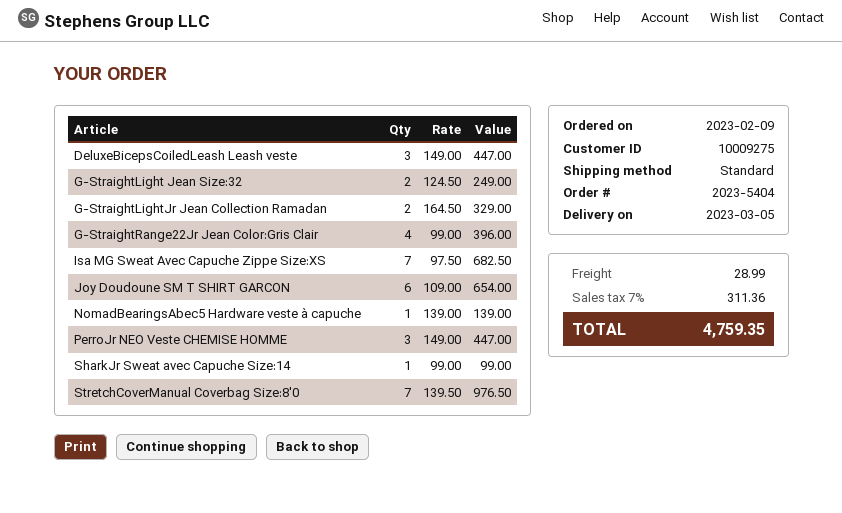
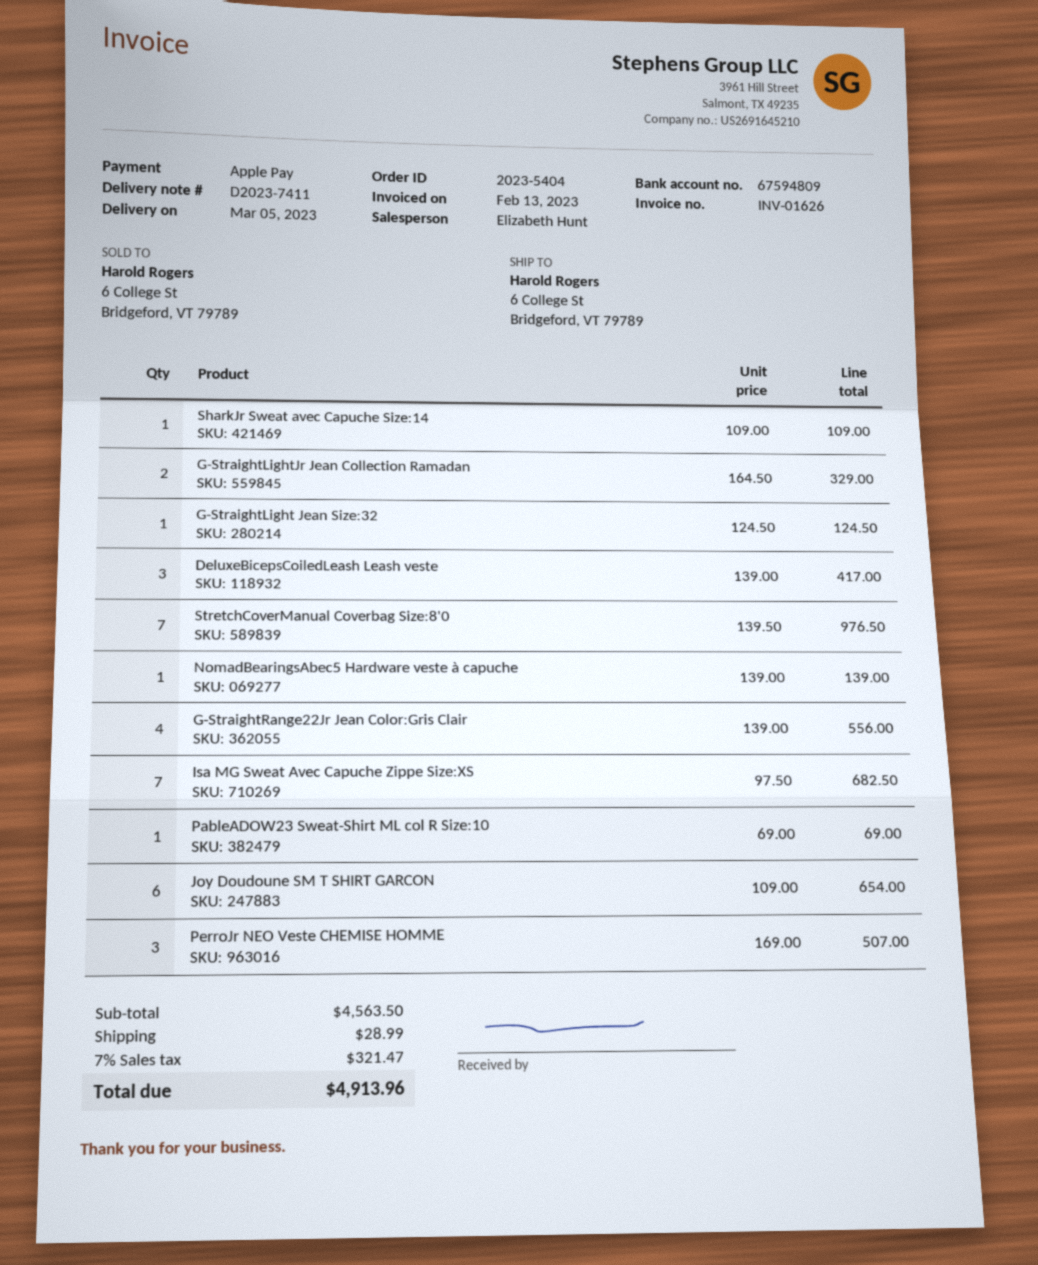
DeluxeBicepsCoiledLeash Leash veste: 3 x 149.00 = 447.00 -> 3 x 139.00 = 417.00
G-StraightLight Jean Size:32: 2 x 124.50 = 249.00 -> 1 x 124.50 = 124.50
G-StraightRange22Jr Jean Color:Gris Clair: 4 x 99.00 = 396.00 -> 4 x 139.00 = 556.00
PerroJr NEO Veste CHEMISE HOMME: 3 x 149.00 = 447.00 -> 3 x 169.00 = 507.00
SharkJr Sweat avec Capuche Size:14: 1 x 99.00 = 99.00 -> 1 x 109.00 = 109.00
PableADOW23 Sweat-Shirt ML col R Size:10: none -> 1 x 69.00 = 69.00
tax: 7% = 311.36 -> 7% = 321.47
total: 4759.35 -> 4913.96

